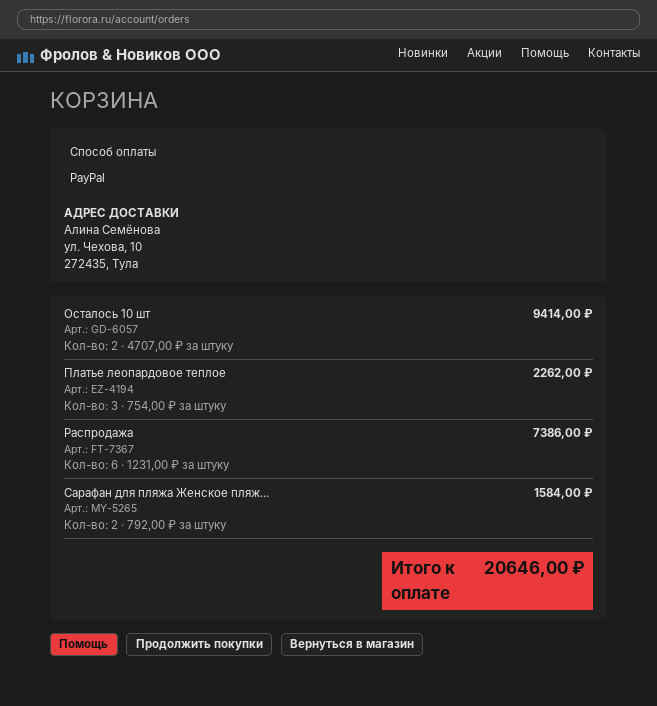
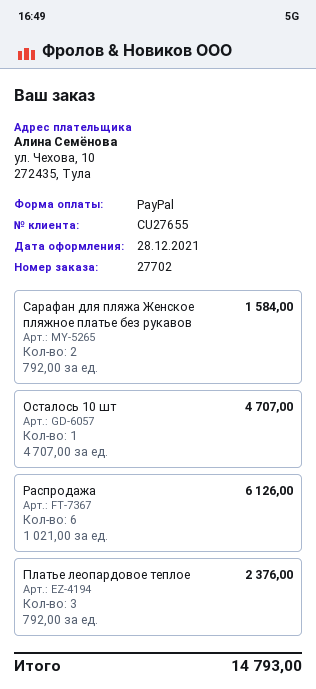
Осталось 10 шт: 2 x 4707.00 = 9414.00 -> 1 x 4707.00 = 4707.00
Платье леопардовое теплое: 3 x 754.00 = 2262.00 -> 3 x 792.00 = 2376.00
Распродажа: 6 x 1231.00 = 7386.00 -> 6 x 1021.00 = 6126.00
total: 20646.00 -> 14793.00

